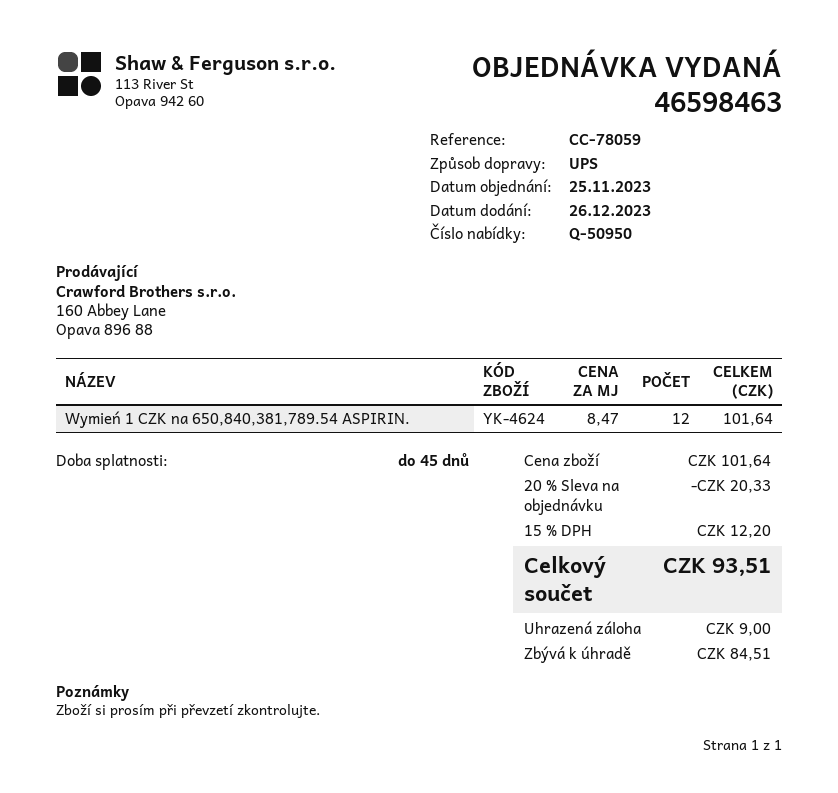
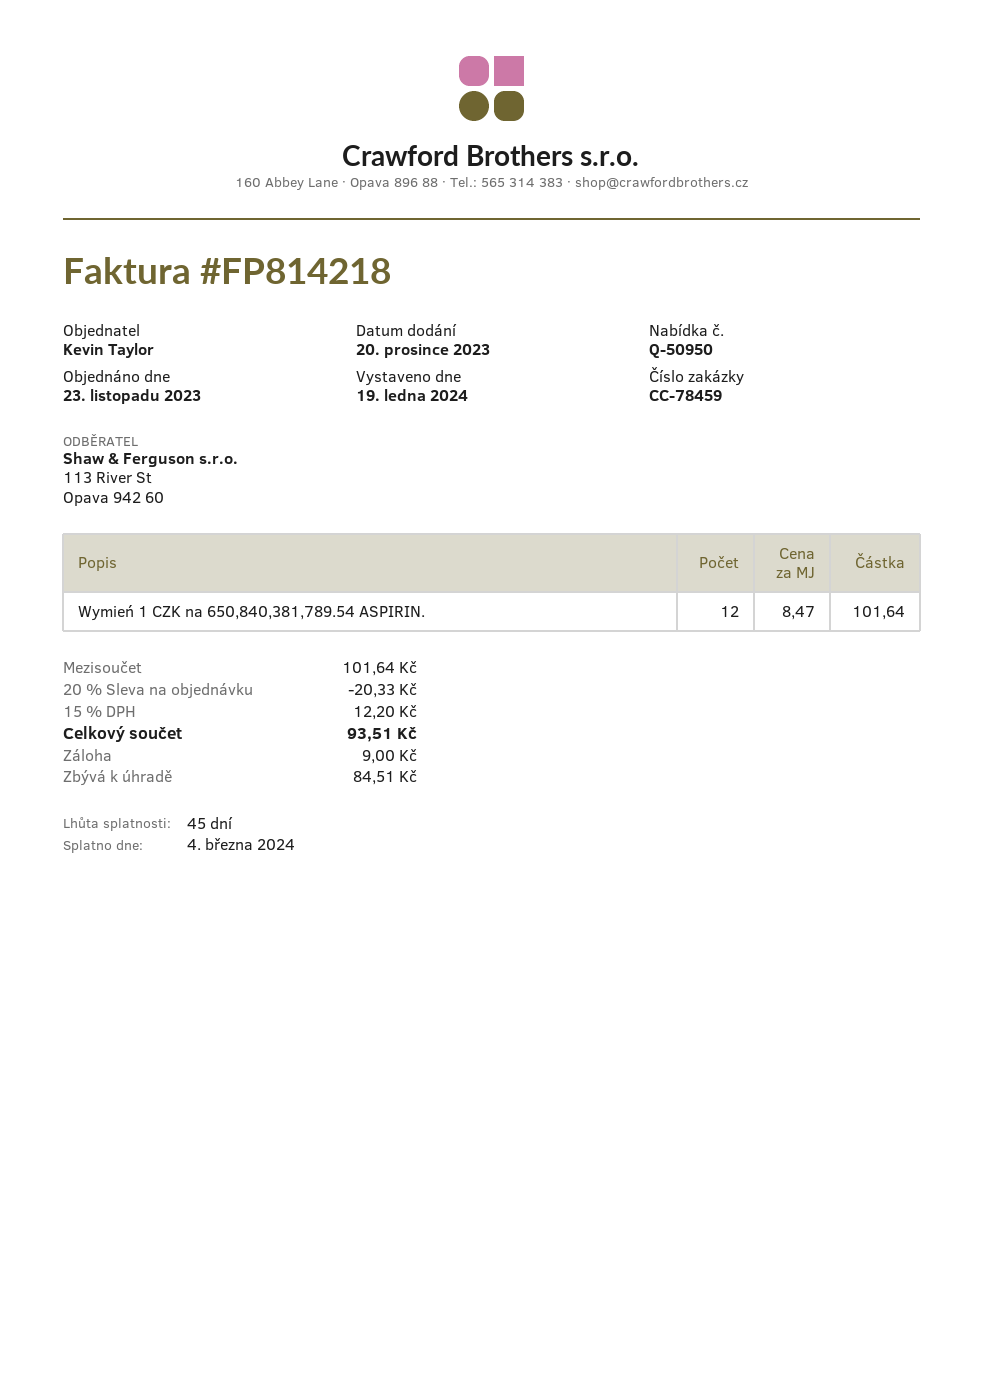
order date: 2023-11-25 -> 2023-11-23
delivery date: 2023-12-26 -> 2023-12-20
reference: CC-78059 -> CC-78459

